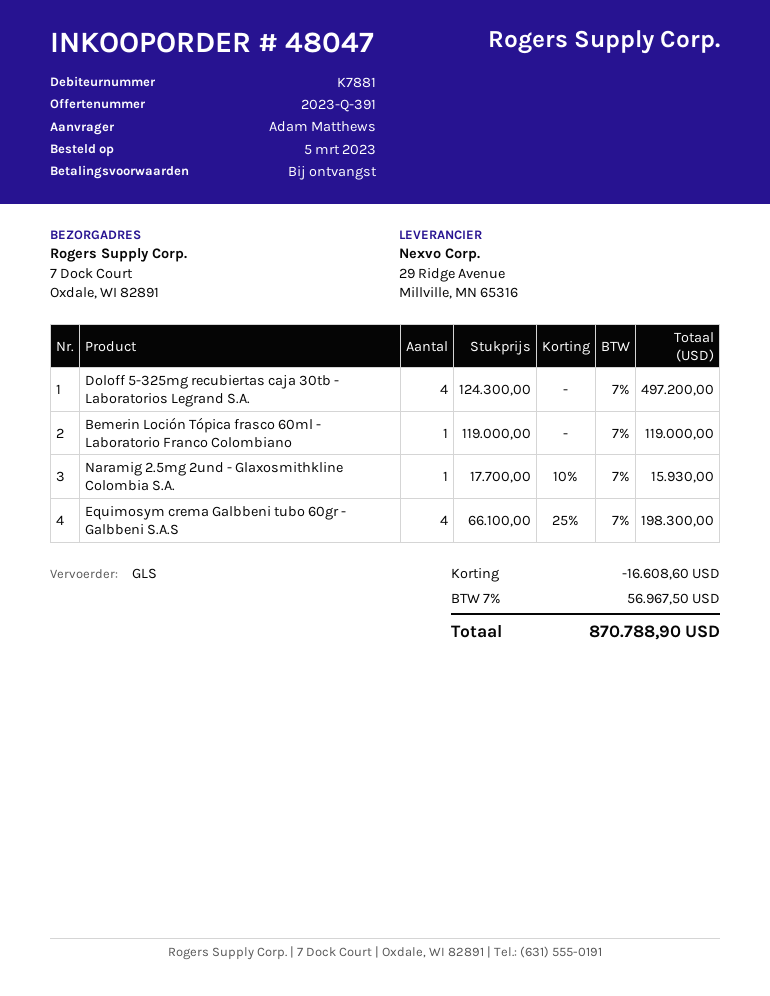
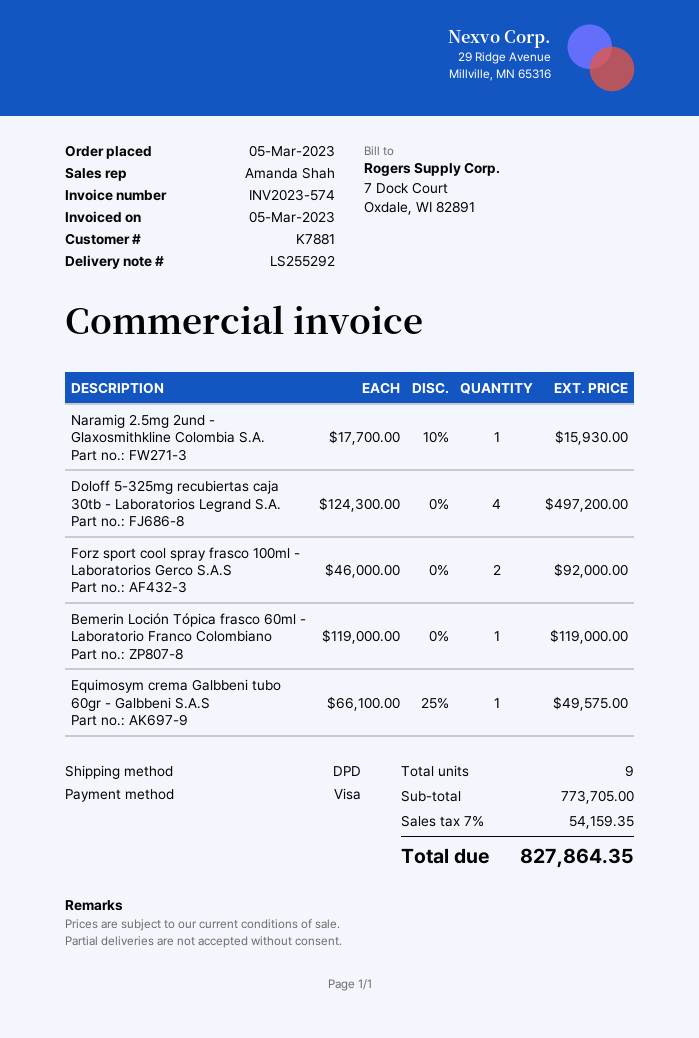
shipping method: GLS -> DPD
Equimosym crema Galbbeni tubo 60gr - Galbbeni S.A.S: 4 x 66100.00 - 25% = 198300.00 -> 1 x 66100.00 - 25% = 49575.00
Forz sport cool spray frasco 100ml - Laboratorios Gerco S.A.S: none -> 2 x 46000.00 = 92000.00
discount: 16608.60 -> none
tax: 7% = 56967.50 -> 7% = 54159.35
total: 870788.90 -> 827864.35

